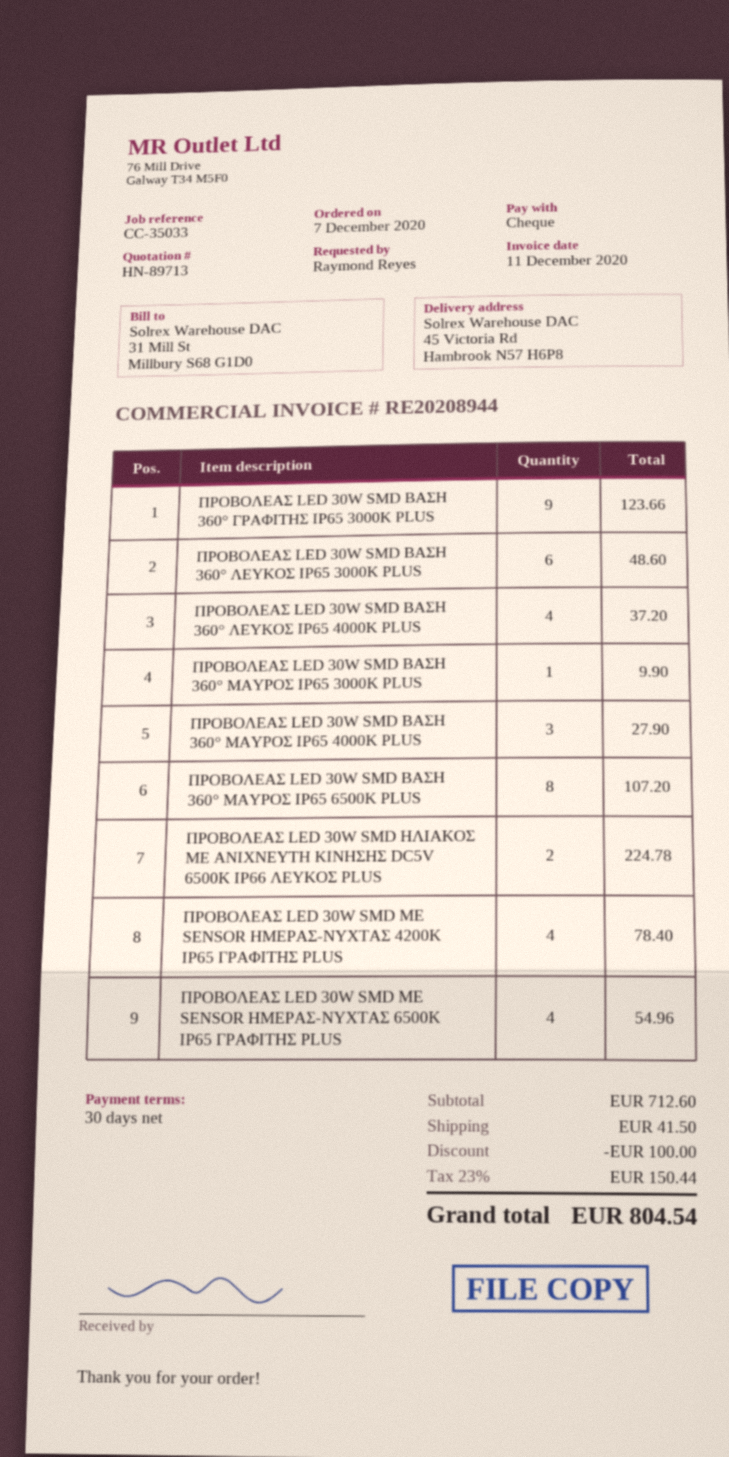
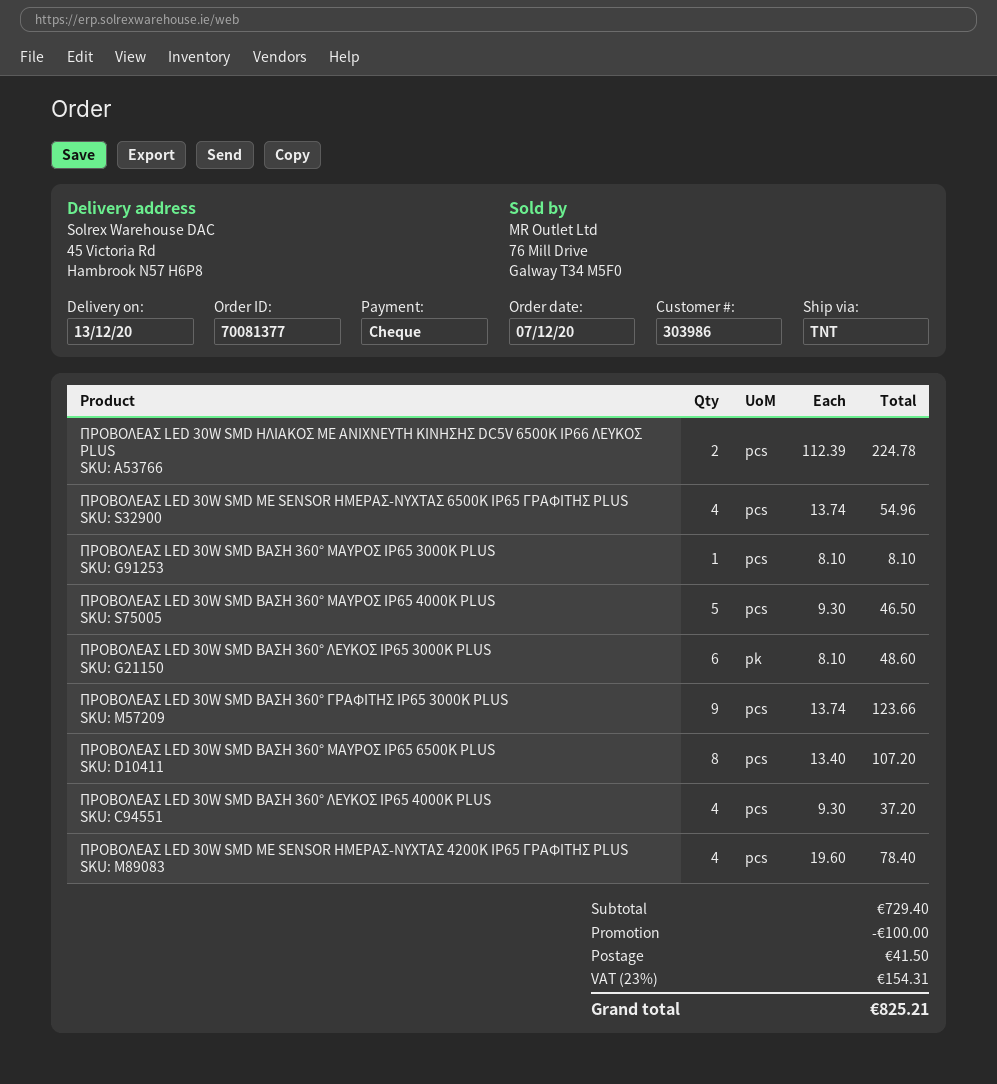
ΠΡΟΒΟΛΕΑΣ LED 30W SMD ΒΑΣΗ 360° ΜΑΥΡΟΣ IP65 3000K PLUS: 1 for 9.90 -> 1 for 8.10
ΠΡΟΒΟΛΕΑΣ LED 30W SMD ΒΑΣΗ 360° ΜΑΥΡΟΣ IP65 4000K PLUS: 3 for 27.90 -> 5 for 46.50
subtotal: 712.60 -> 729.40
tax: 23% = 150.44 -> 23% = 154.31
total: 804.54 -> 825.21

